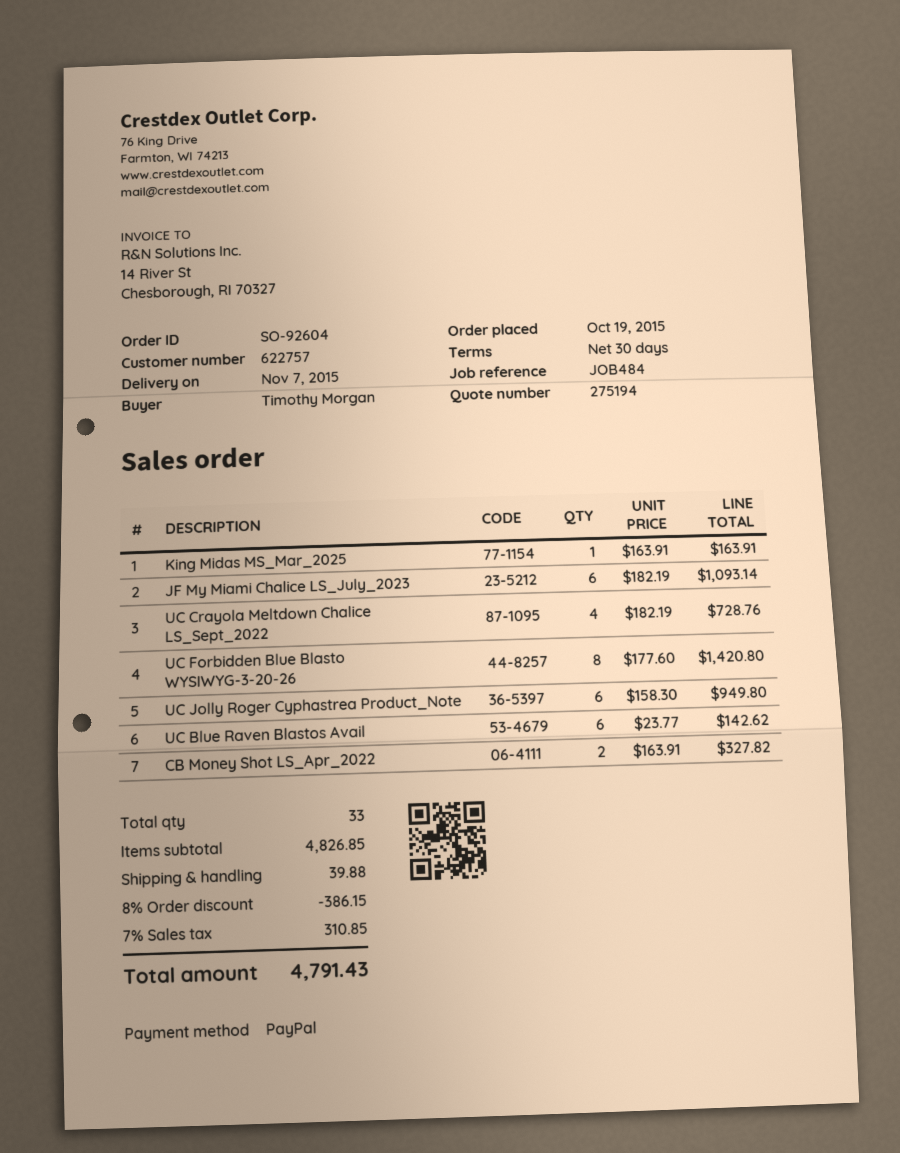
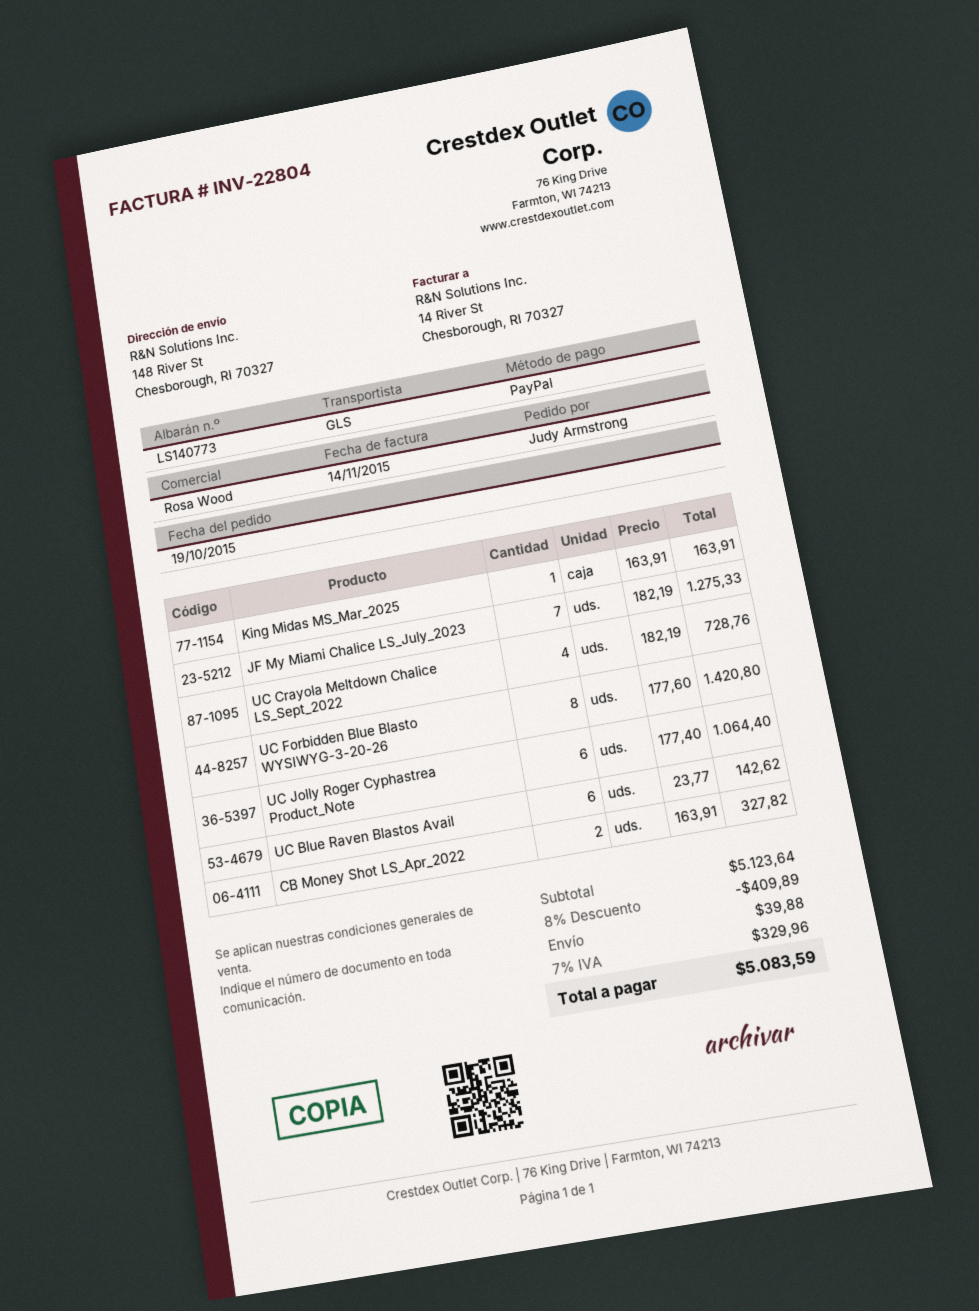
ordered by: Timothy Morgan -> Judy Armstrong
JF My Miami Chalice LS_July_2023: 6 x 182.19 = 1093.14 -> 7 x 182.19 = 1275.33
UC Jolly Roger Cyphastrea Product_Note: 6 x 158.30 = 949.80 -> 6 x 177.40 = 1064.40
subtotal: 4826.85 -> 5123.64
discount: 8% = 386.15 -> 8% = 409.89
tax: 7% = 310.85 -> 7% = 329.96
total: 4791.43 -> 5083.59

